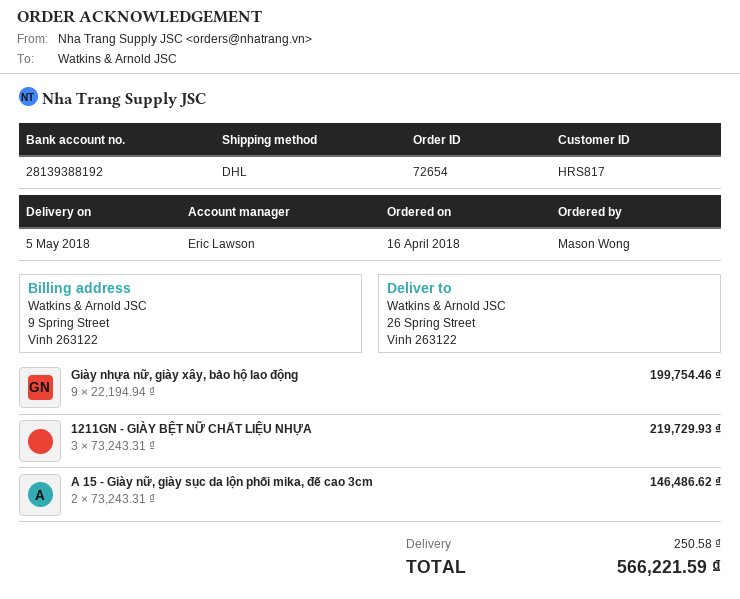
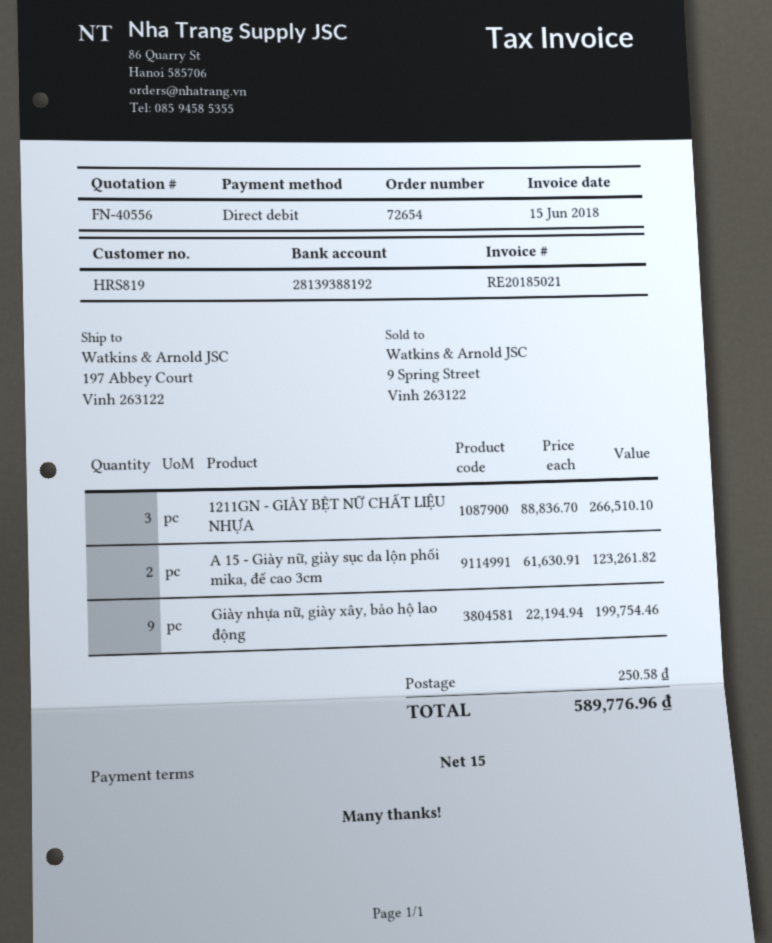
customer number: HRS817 -> HRS819
ship to: 26 Spring Street, Vinh 263122 -> 197 Abbey Court, Vinh 263122
1211GN - GIÀY BỆT NỮ CHẤT LIỆU NHỰA: 3 x 73243.31 = 219729.93 -> 3 x 88836.70 = 266510.10
A 15 - Giày nữ, giày sục da lộn phối mika, đế cao 3cm: 2 x 73243.31 = 146486.62 -> 2 x 61630.91 = 123261.82
total: 566221.59 -> 589776.96

